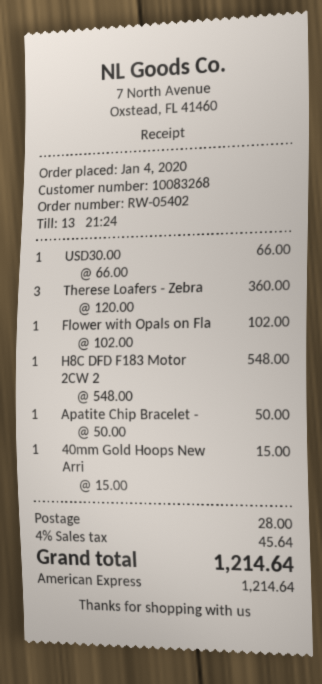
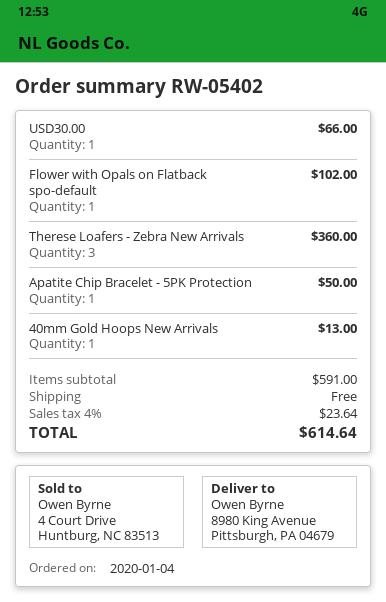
H8C DFD F183 Motor 2CW 2: 1 for 548.00 -> none
40mm Gold Hoops New Arri: 1 for 15.00 -> 1 for 13.00
shipping: 28.00 -> 0.00
tax: 4% = 45.64 -> 4% = 23.64
total: 1214.64 -> 614.64

